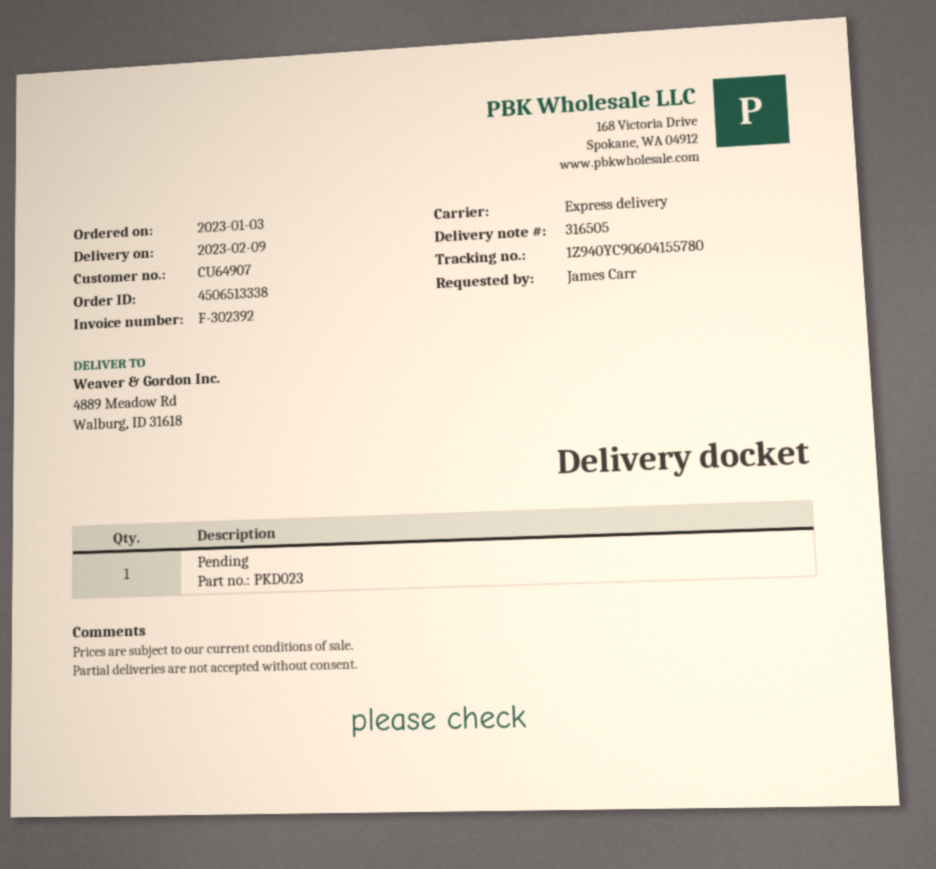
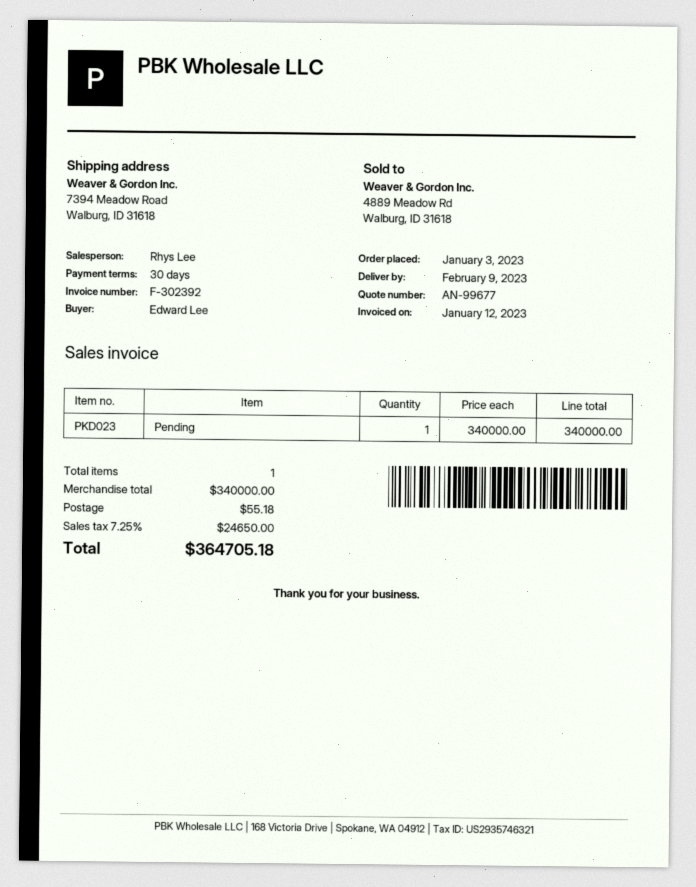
ordered by: James Carr -> Edward Lee
ship to: 4889 Meadow Rd, Walburg, ID 31618 -> 7394 Meadow Road, Walburg, ID 31618

